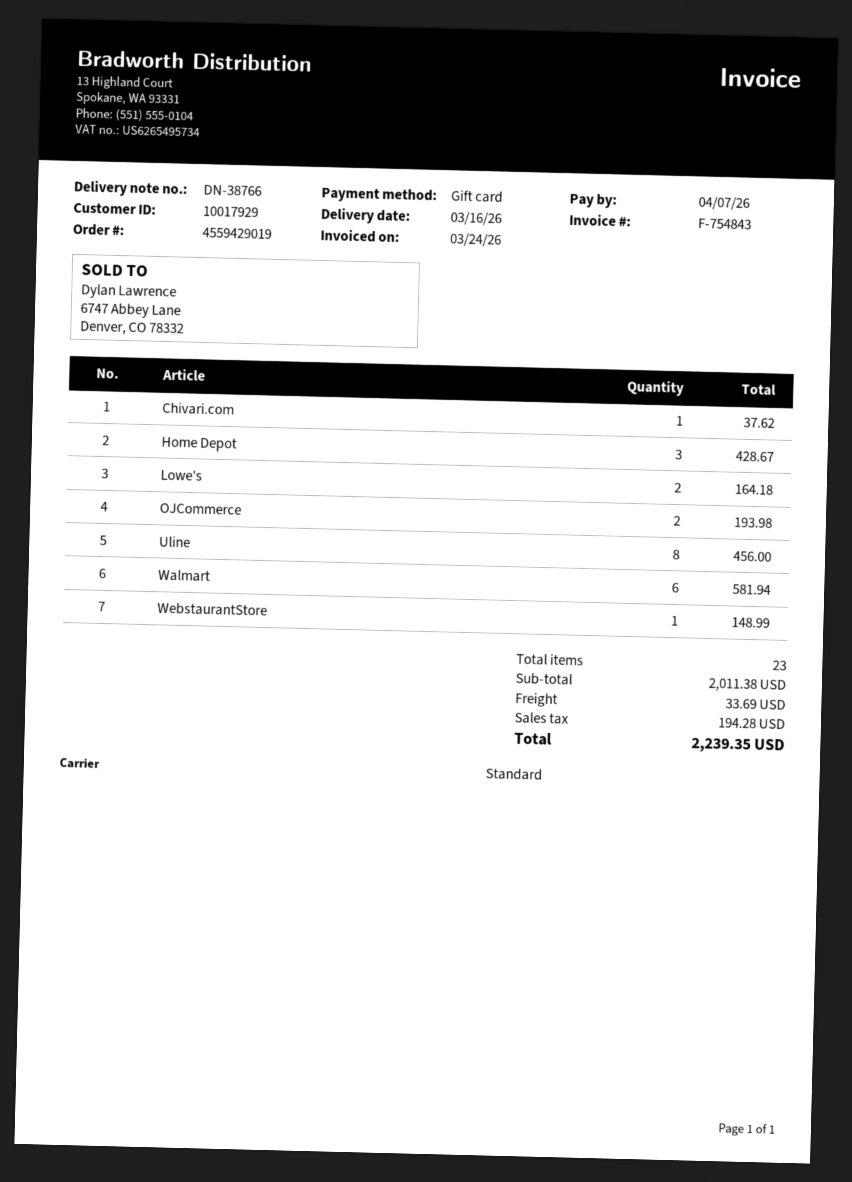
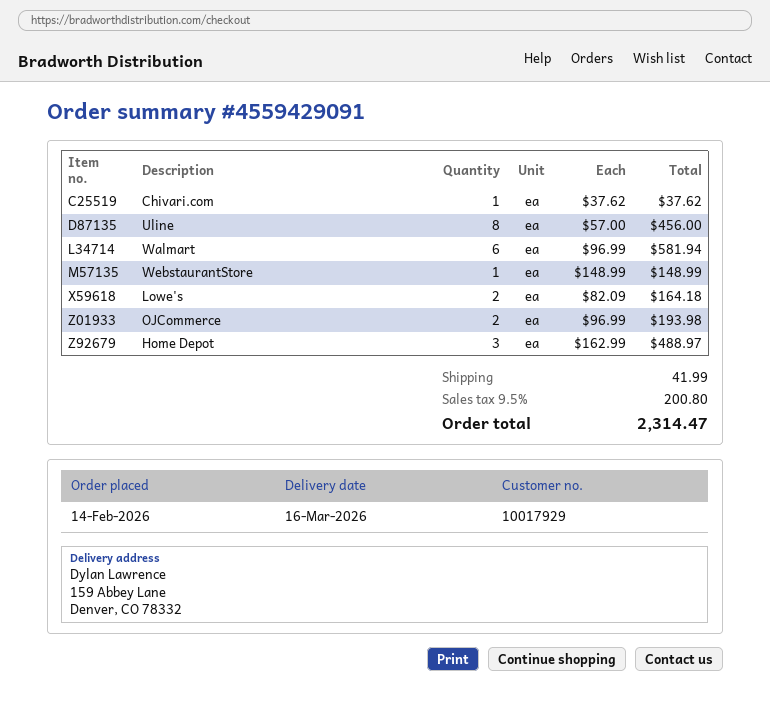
order number: 4559429019 -> 4559429091
Home Depot: 3 for 428.67 -> 3 for 488.97
shipping: 33.69 -> 41.99
tax: 194.28 -> 200.80
total: 2239.35 -> 2314.47

